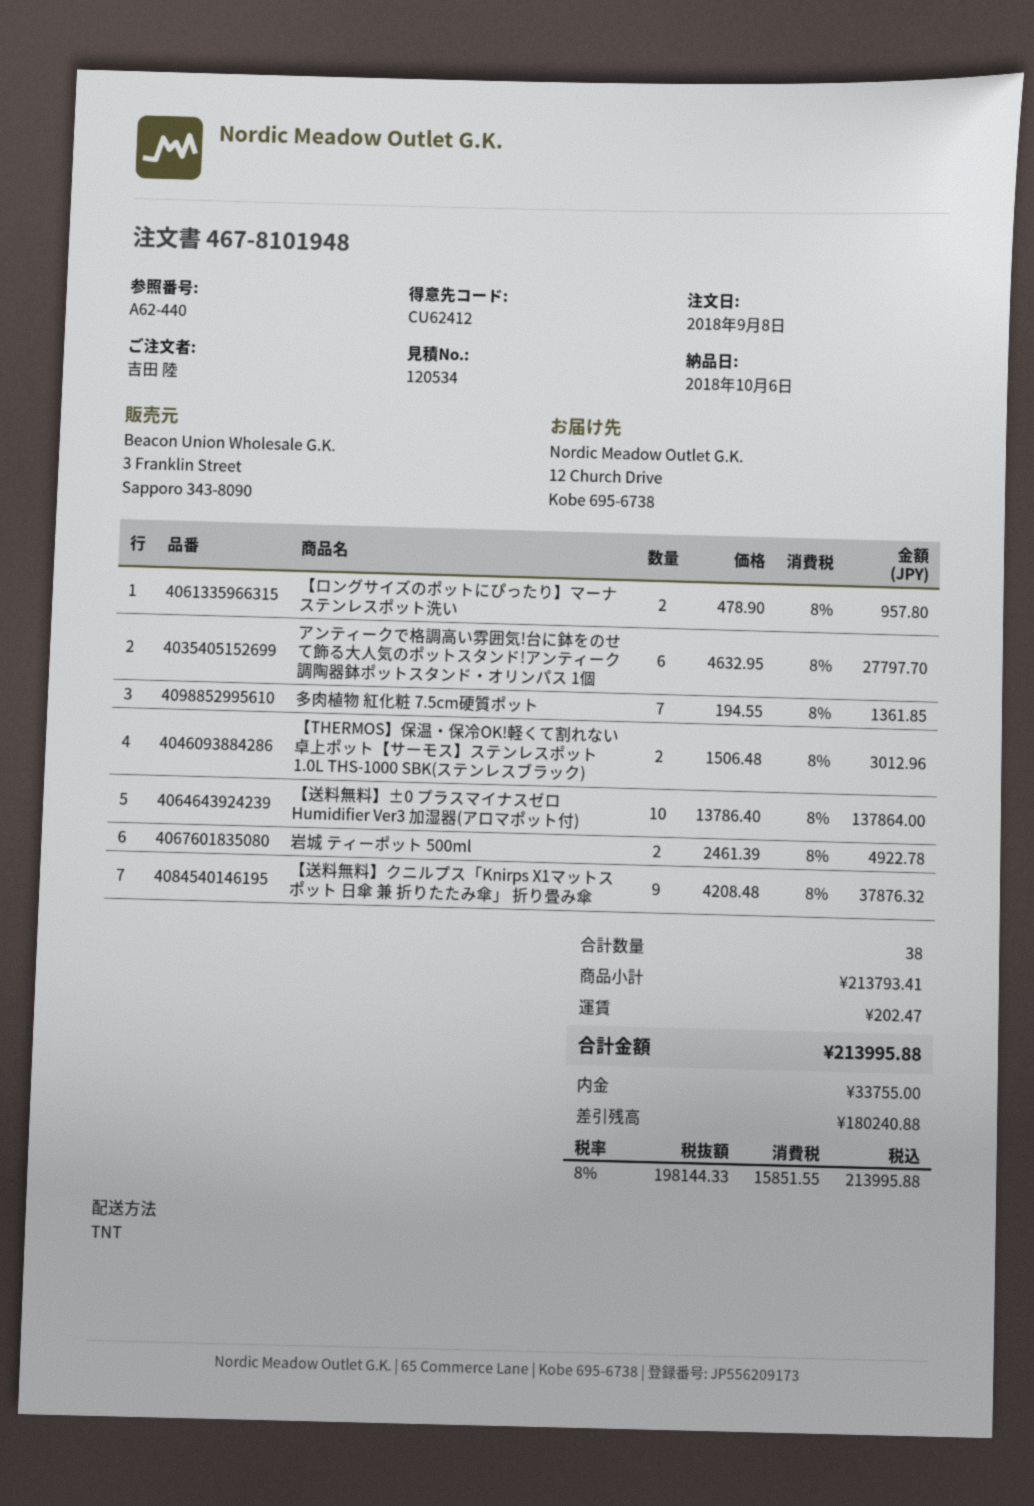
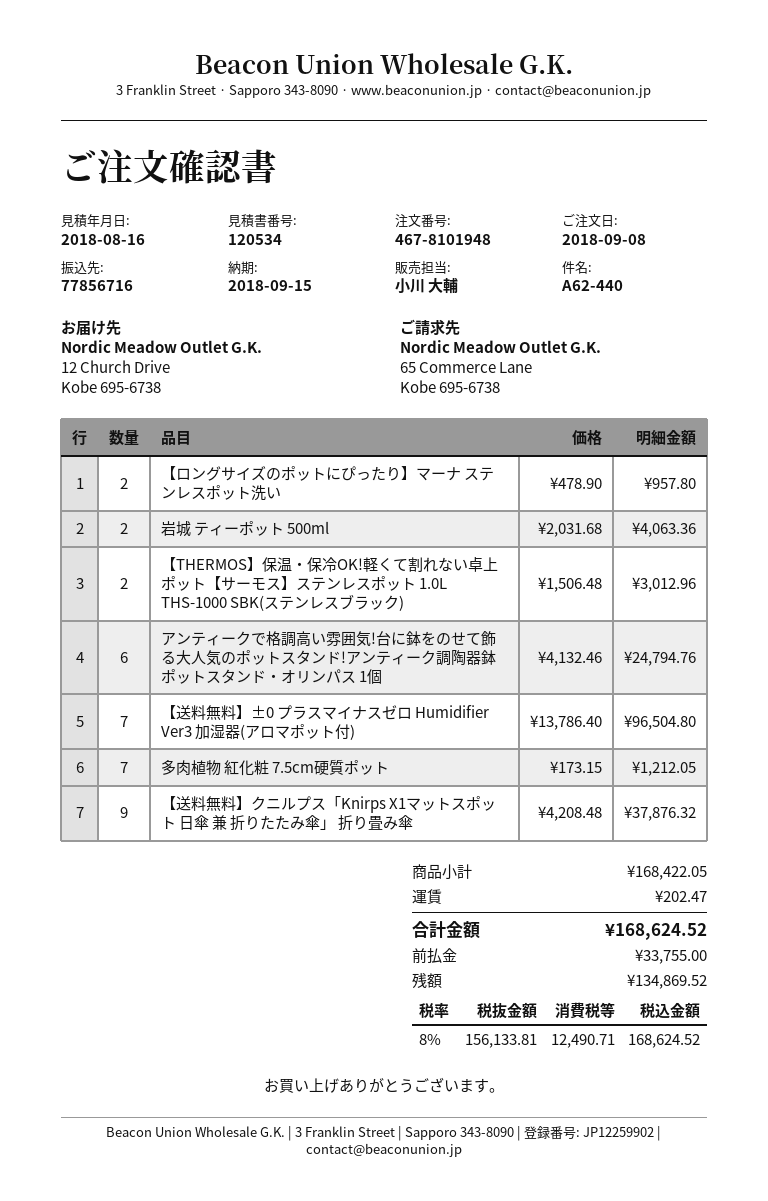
delivery date: 2018-10-06 -> 2018-09-15
アンティークで格調高い雰囲気!台に鉢をのせて飾る大人気のポットスタンド!アンティーク調陶器鉢ポットスタンド・オリンパス 1個: 6 x 4632.95 = 27797.70 -> 6 x 4132.46 = 24794.76
多肉植物 紅化粧 7.5cm硬質ポット: 7 x 194.55 = 1361.85 -> 7 x 173.15 = 1212.05
【送料無料】±0 プラスマイナスゼロ Humidifier Ver3 加湿器(アロマポット付): 10 x 13786.40 = 137864.00 -> 7 x 13786.40 = 96504.80
岩城 ティーポット 500ml: 2 x 2461.39 = 4922.78 -> 2 x 2031.68 = 4063.36
subtotal: 213793.41 -> 168422.05
net: 198144.33 -> 156133.81
tax: 8% = 15851.55 -> 8% = 12490.71
total: 213995.88 -> 168624.52
balance: 180240.88 -> 134869.52

